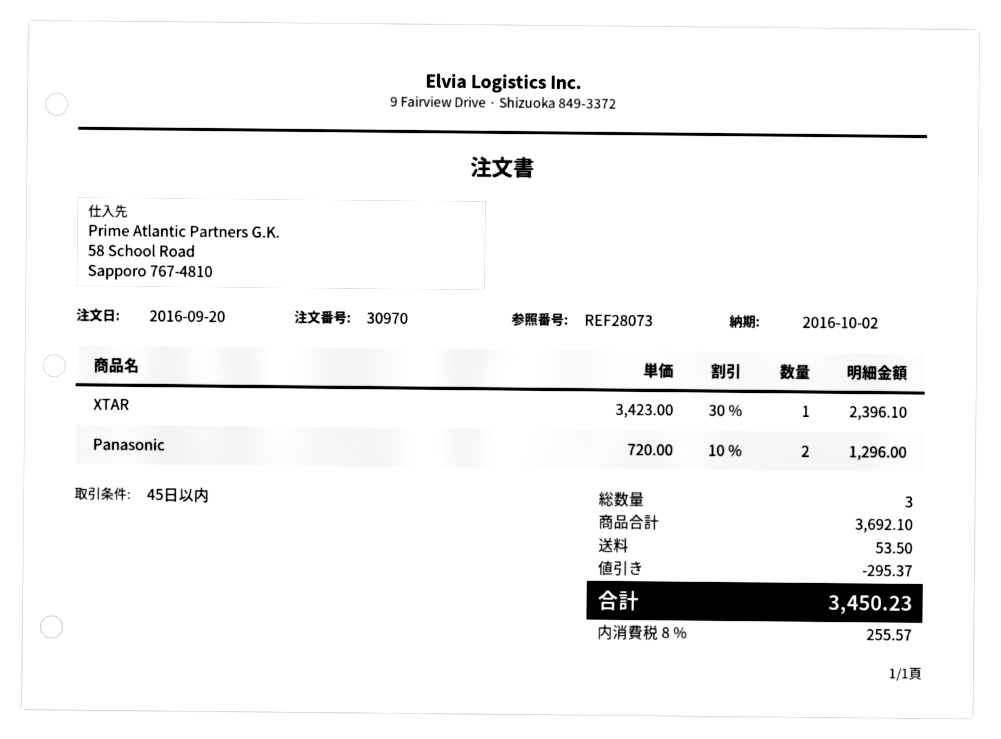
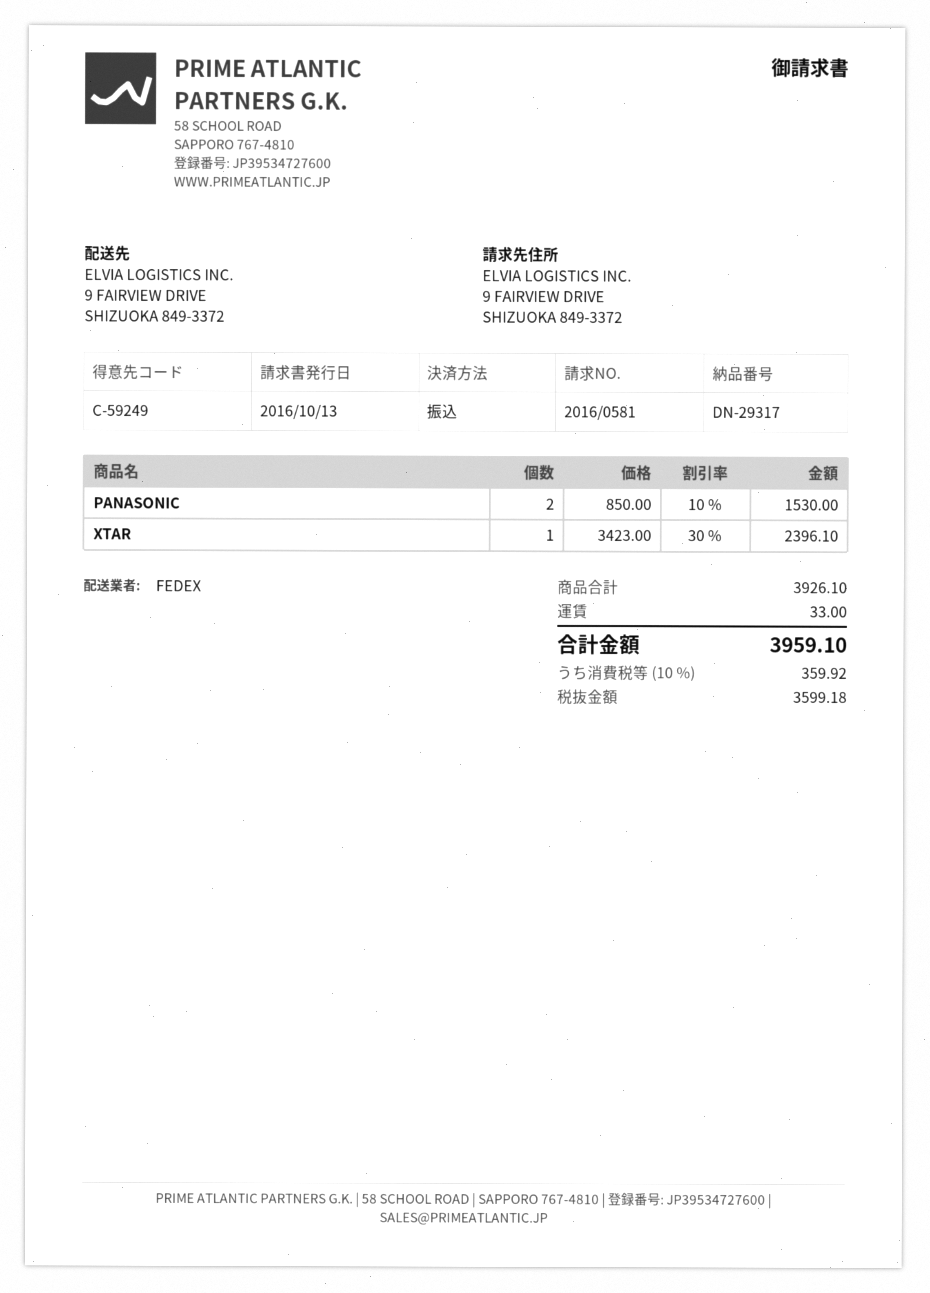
Panasonic: 2 x 720.00 - 10% = 1296.00 -> 2 x 850.00 - 10% = 1530.00
subtotal: 3692.10 -> 3926.10
discount: 295.37 -> none
shipping: 53.50 -> 33.00
tax: 8% = 255.57 -> 10% = 359.92
total: 3450.23 -> 3959.10

